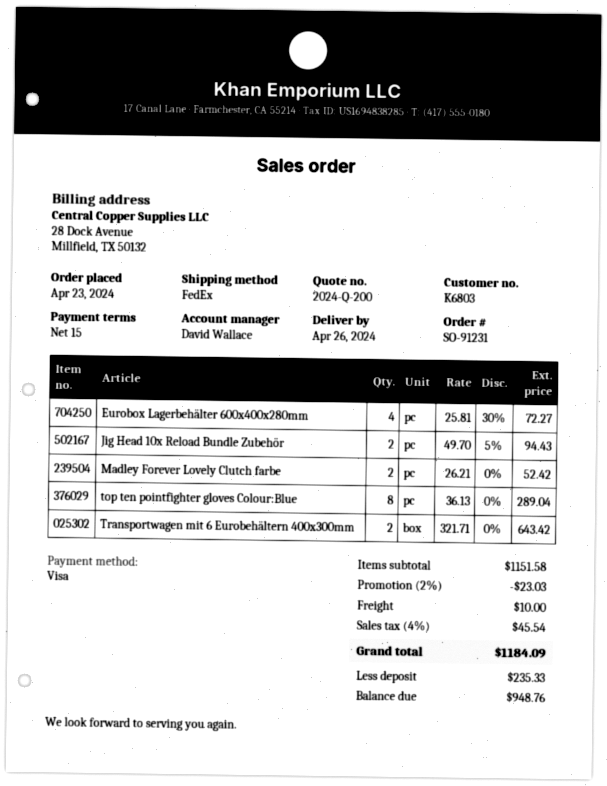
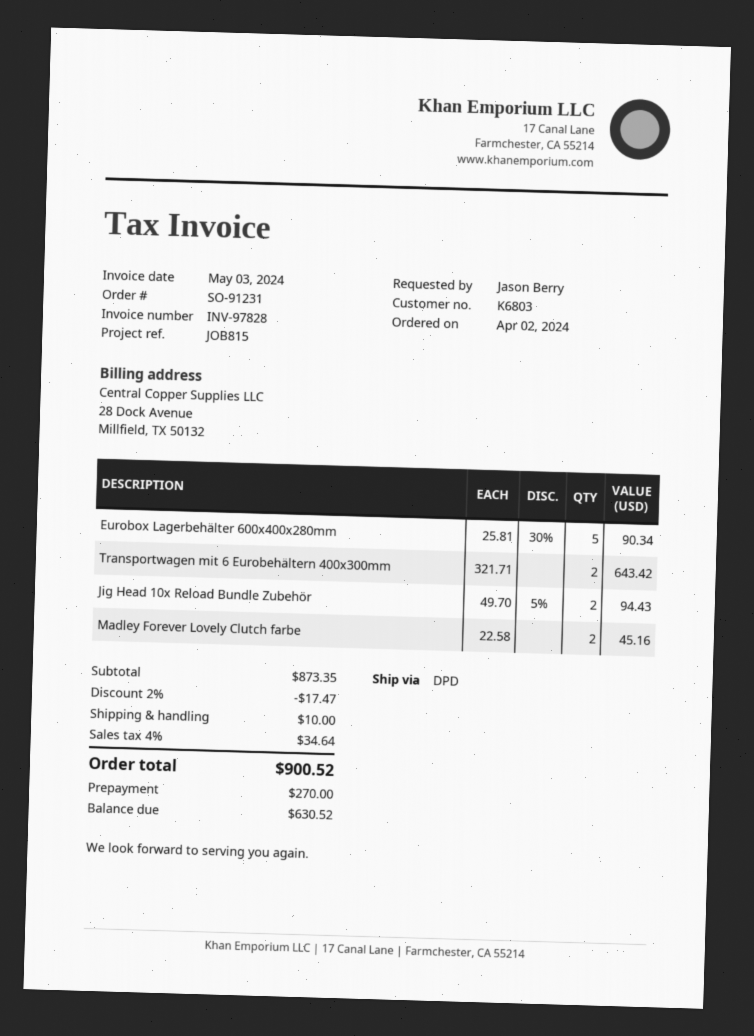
order date: 2024-04-23 -> 2024-04-02
shipping method: FedEx -> DPD
Eurobox Lagerbehälter 600x400x280mm: 4 x 25.81 - 30% = 72.27 -> 5 x 25.81 - 30% = 90.34
Madley Forever Lovely Clutch farbe: 2 x 26.21 = 52.42 -> 2 x 22.58 = 45.16
top ten pointfighter gloves Colour:Blue: 8 x 36.13 = 289.04 -> none
subtotal: 1151.58 -> 873.35
discount: 2% = 23.03 -> 2% = 17.47
tax: 4% = 45.54 -> 4% = 34.64
total: 1184.09 -> 900.52
deposit: 235.33 -> 270.00
balance: 948.76 -> 630.52

